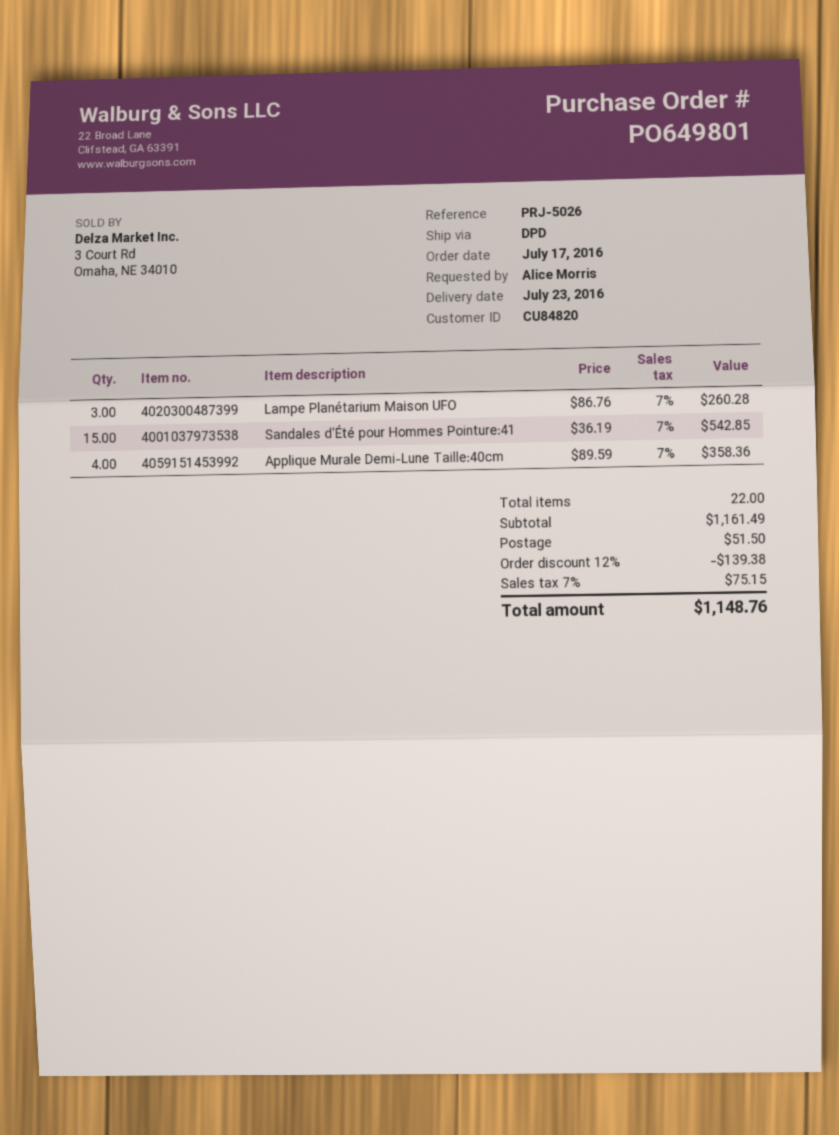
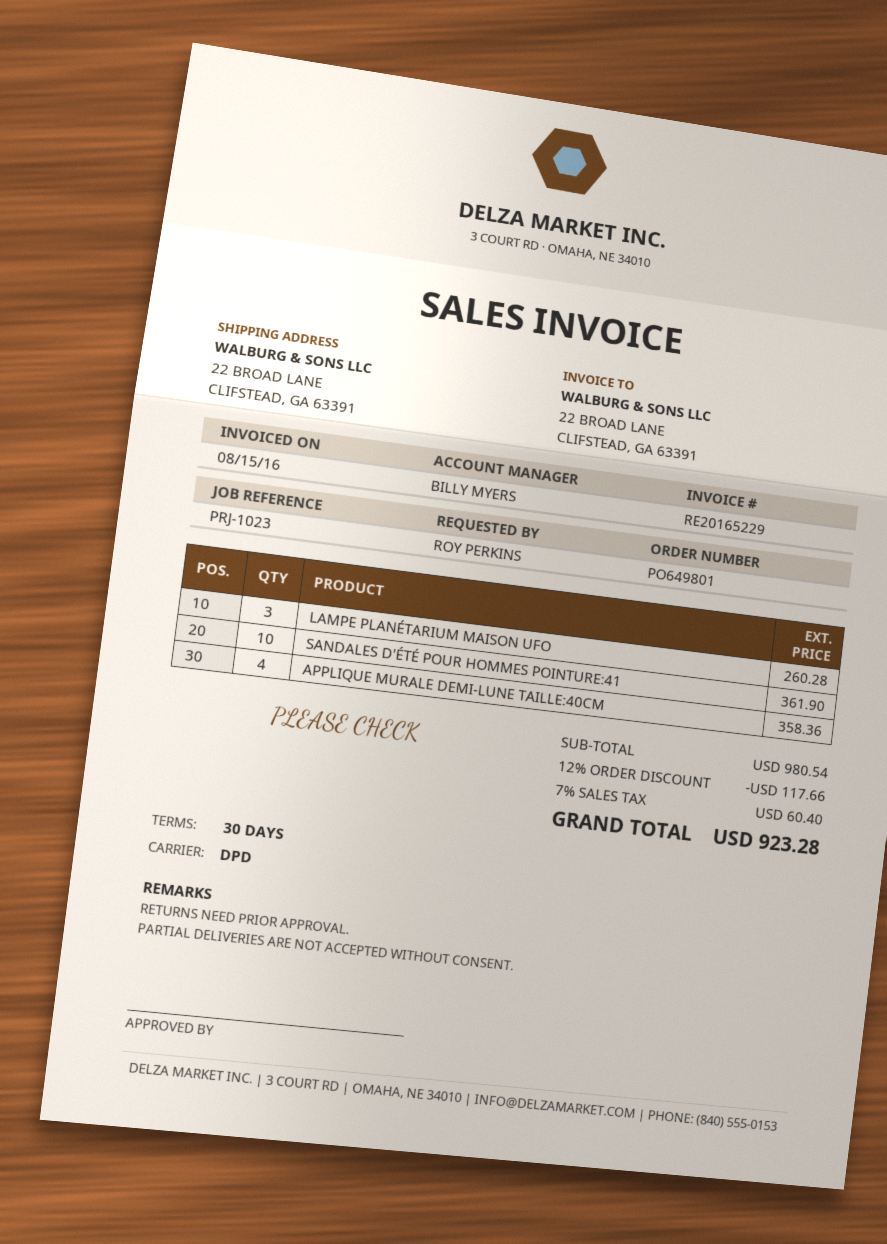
reference: PRJ-5026 -> PRJ-1023
ordered by: Alice Morris -> ROY PERKINS
Sandales d'Été pour Hommes Pointure:41: 15 for 542.85 -> 10 for 361.90
subtotal: 1161.49 -> 980.54
discount: 12% = 139.38 -> 12% = 117.66
shipping: 51.50 -> none
tax: 7% = 75.15 -> 7% = 60.40
total: 1148.76 -> 923.28

